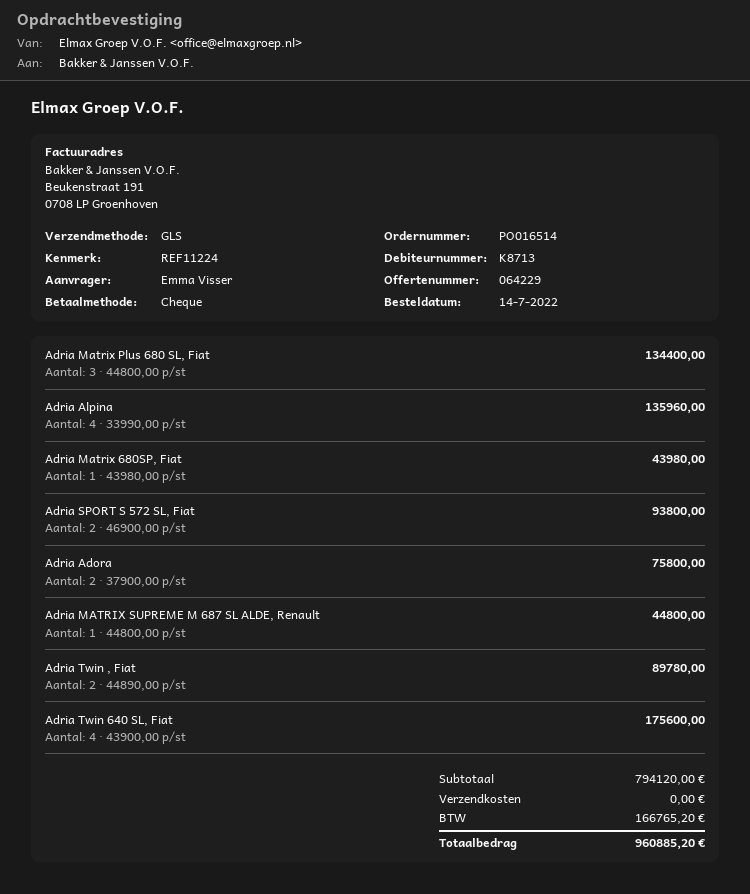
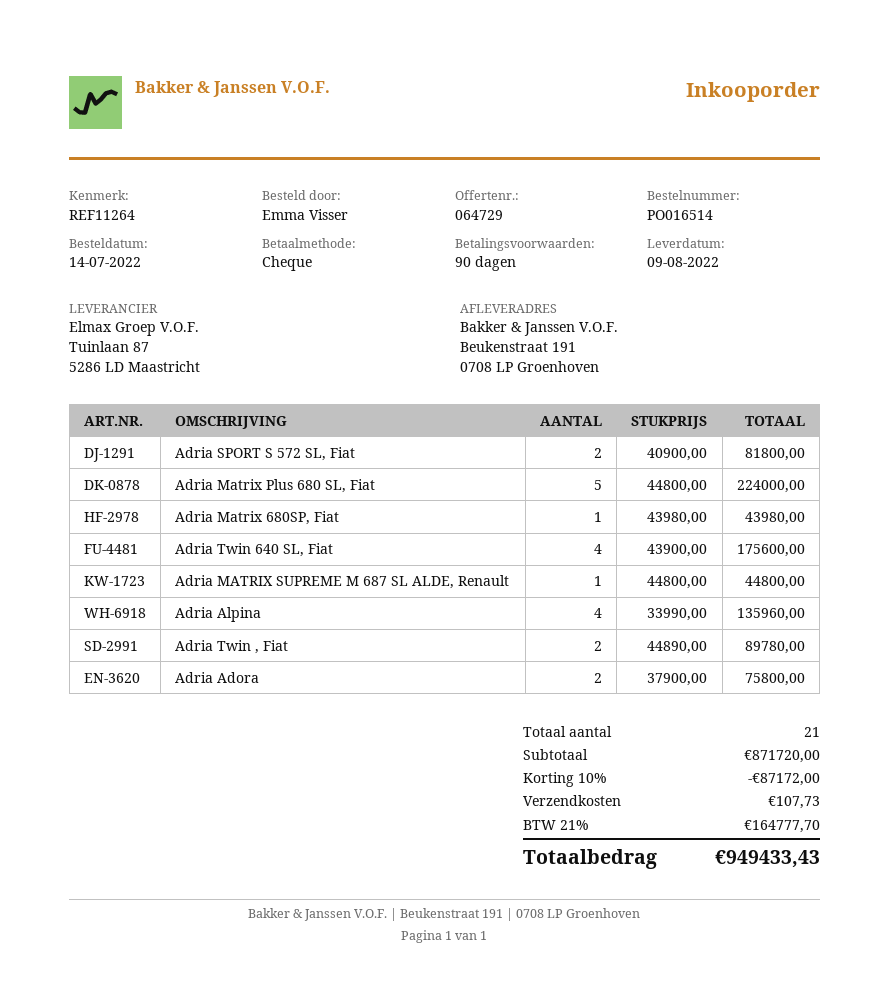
quote number: 064229 -> 064729
reference: REF11224 -> REF11264
Adria Matrix Plus 680 SL, Fiat: 3 x 44800.00 = 134400.00 -> 5 x 44800.00 = 224000.00
Adria SPORT S 572 SL, Fiat: 2 x 46900.00 = 93800.00 -> 2 x 40900.00 = 81800.00
subtotal: 794120.00 -> 871720.00
discount: none -> 10% = 87172.00
shipping: 0.00 -> 107.73
tax: 166765.20 -> 164777.70
total: 960885.20 -> 949433.43

